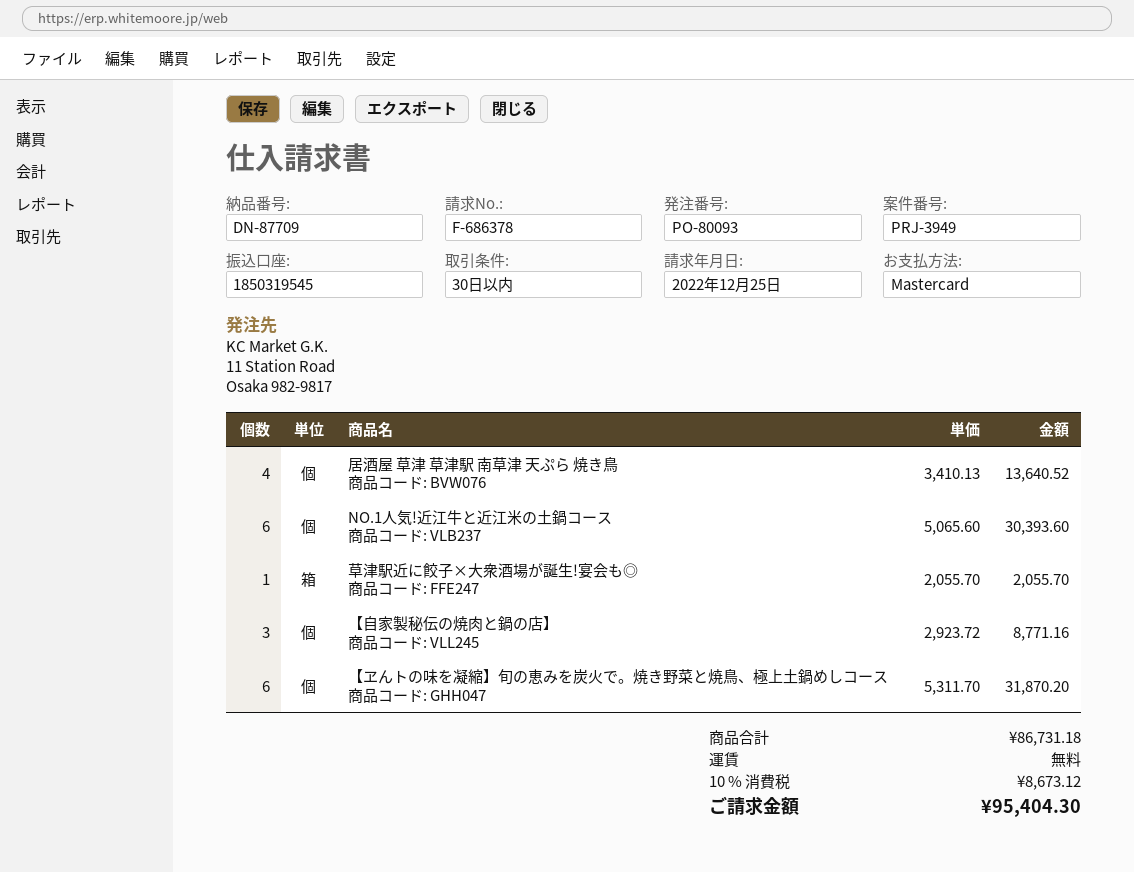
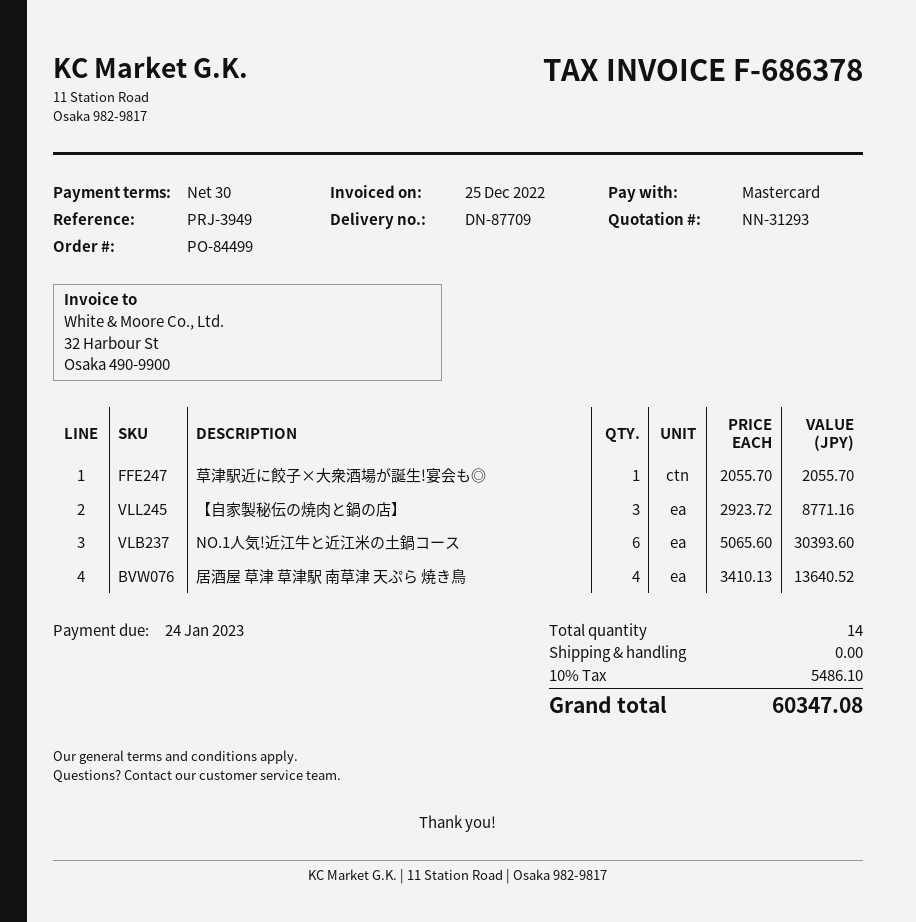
order number: PO-80093 -> PO-84499
【ヱんトの味を凝縮】旬の恵みを炭火で。焼き野菜と焼鳥、極上土鍋めしコース: 6 x 5311.70 = 31870.20 -> none
tax: 10% = 8673.12 -> 10% = 5486.10
total: 95404.30 -> 60347.08

